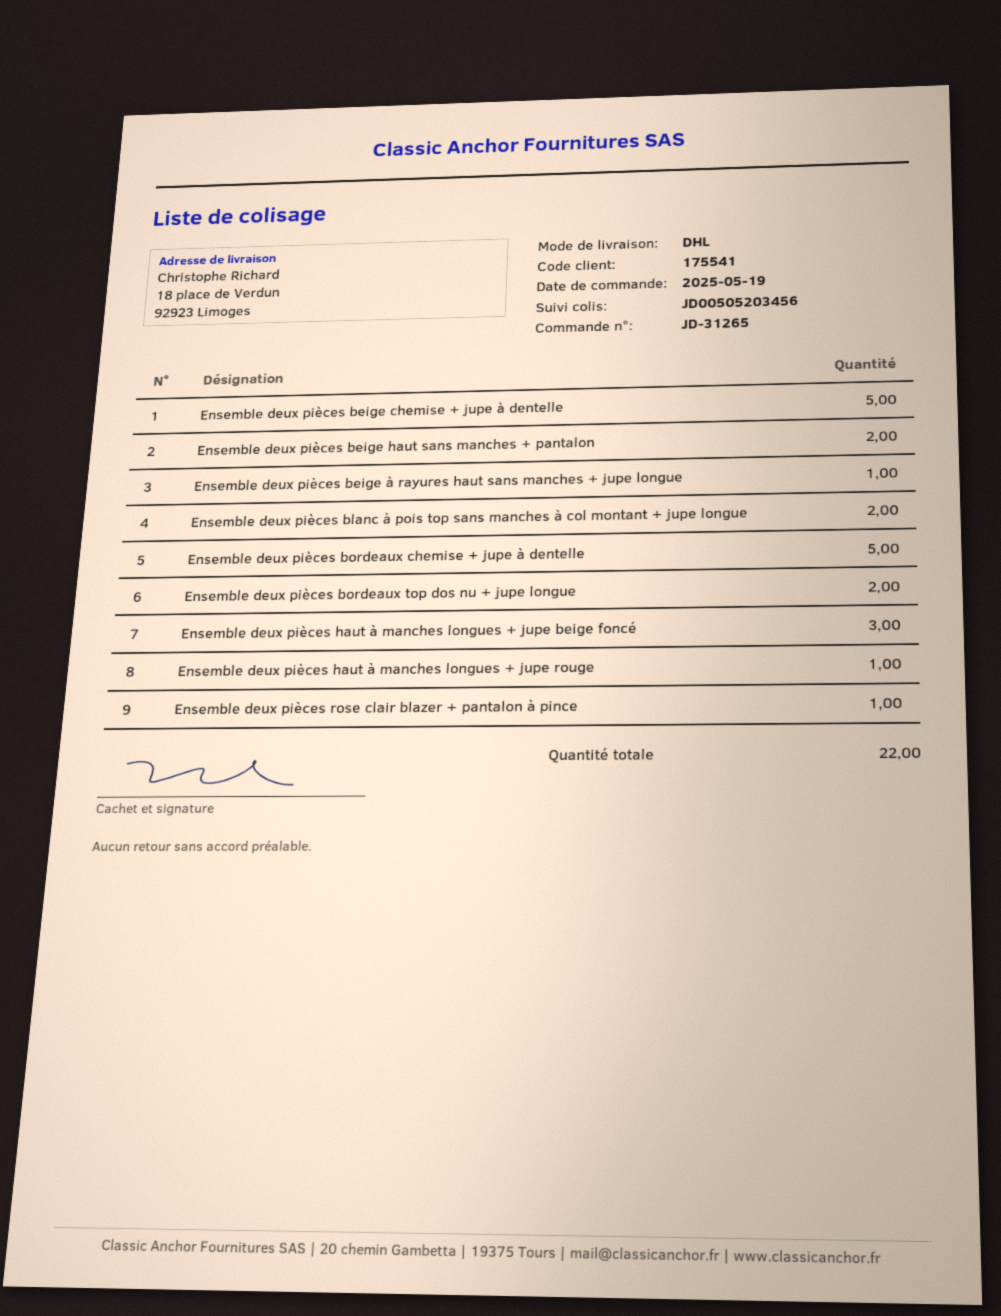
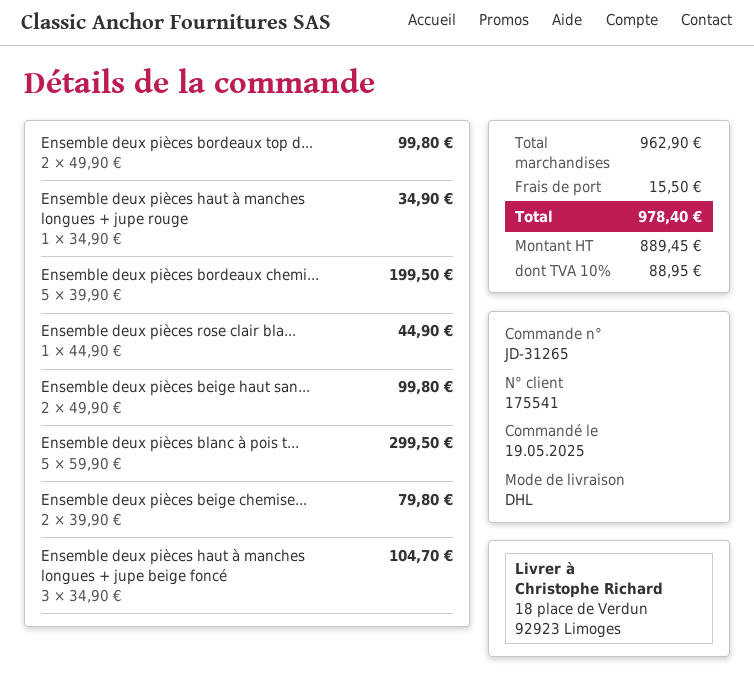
Ensemble deux pièces beige chemise + jupe à dentelle: 5 -> 2
Ensemble deux pièces beige à rayures haut sans manches + jupe longue: 1 -> none
Ensemble deux pièces blanc à pois top sans manches à col montant + jupe longue: 2 -> 5

